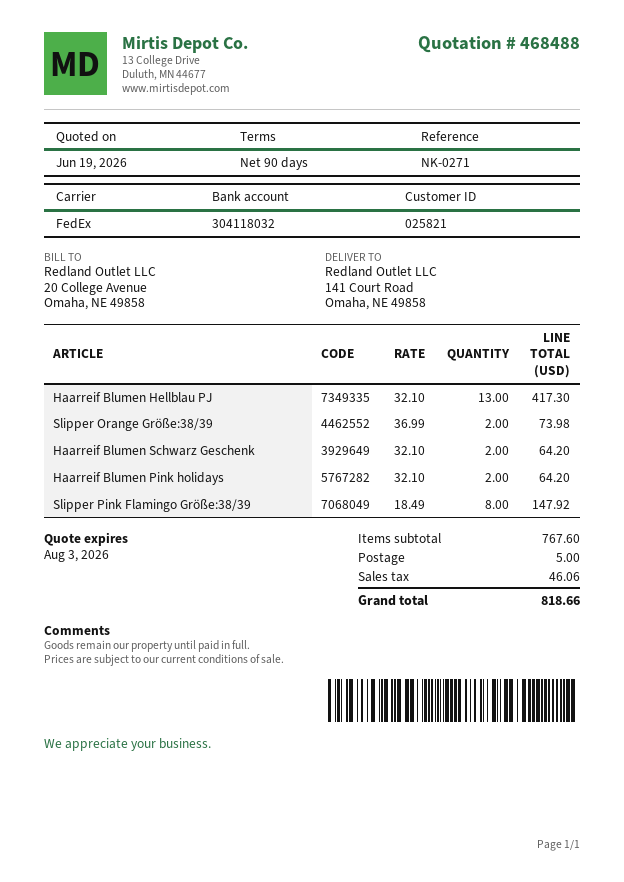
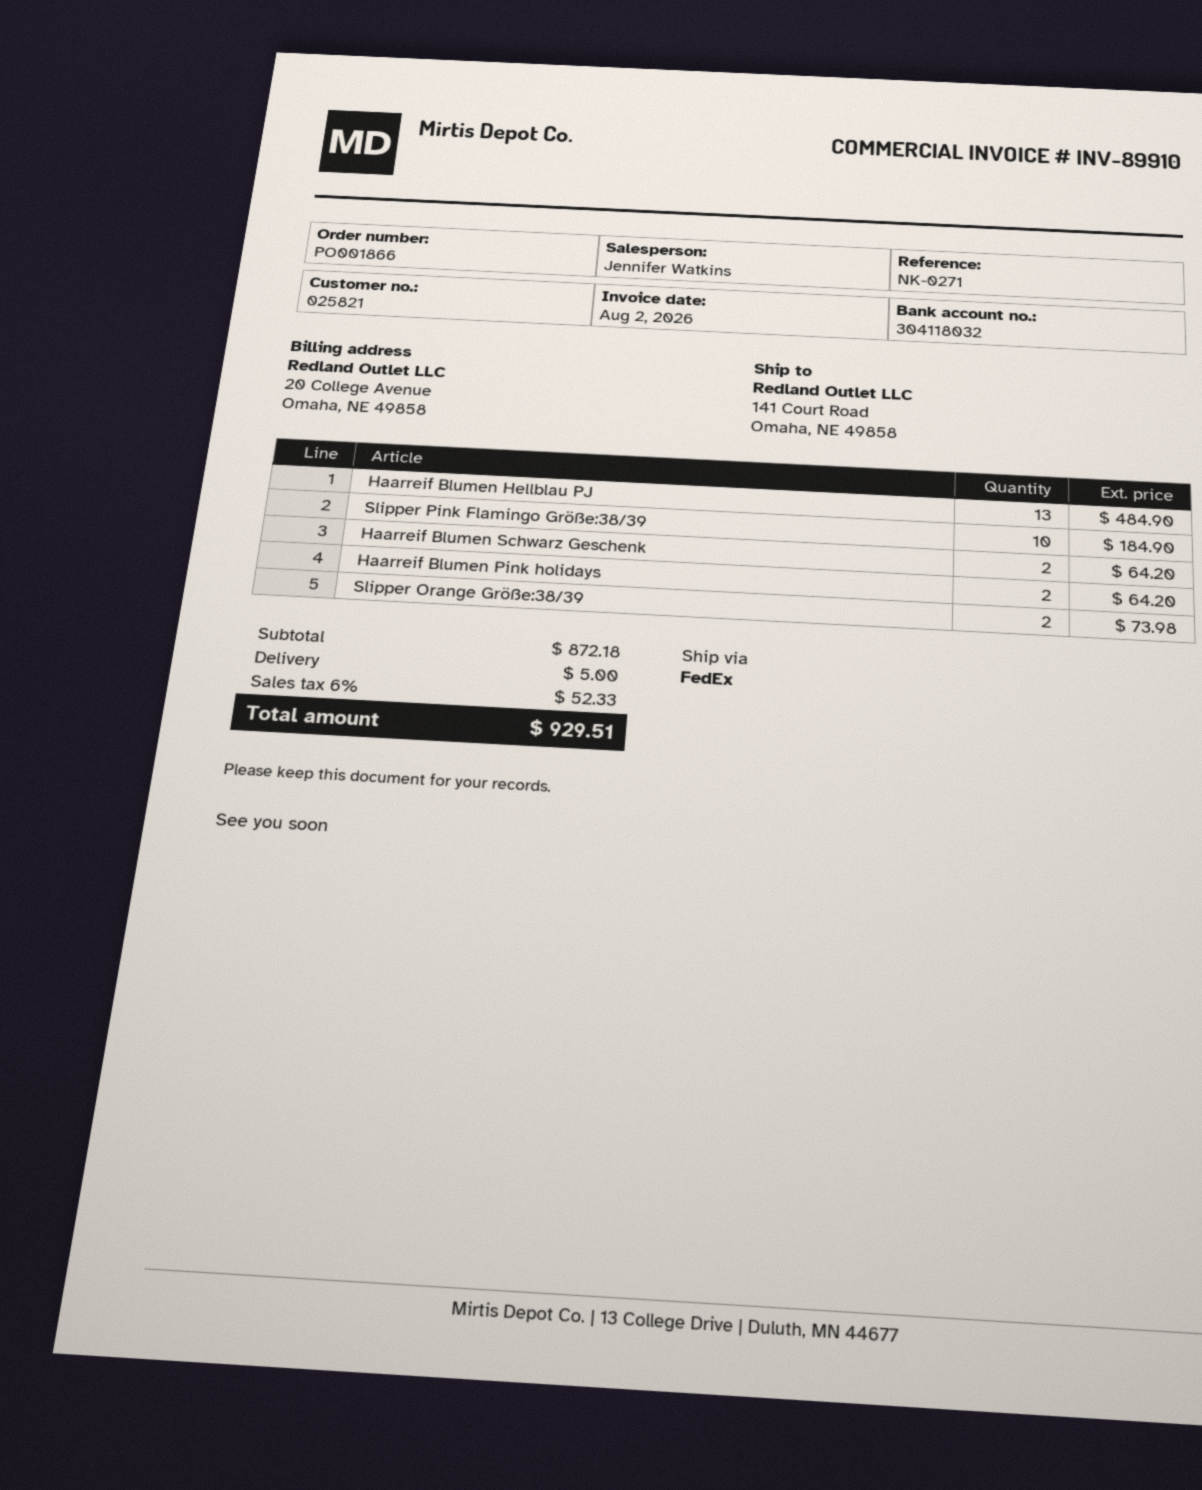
Haarreif Blumen Hellblau PJ: 13 for 417.30 -> 13 for 484.90
Slipper Pink Flamingo Größe:38/39: 8 for 147.92 -> 10 for 184.90
subtotal: 767.60 -> 872.18
tax: 46.06 -> 52.33
total: 818.66 -> 929.51

